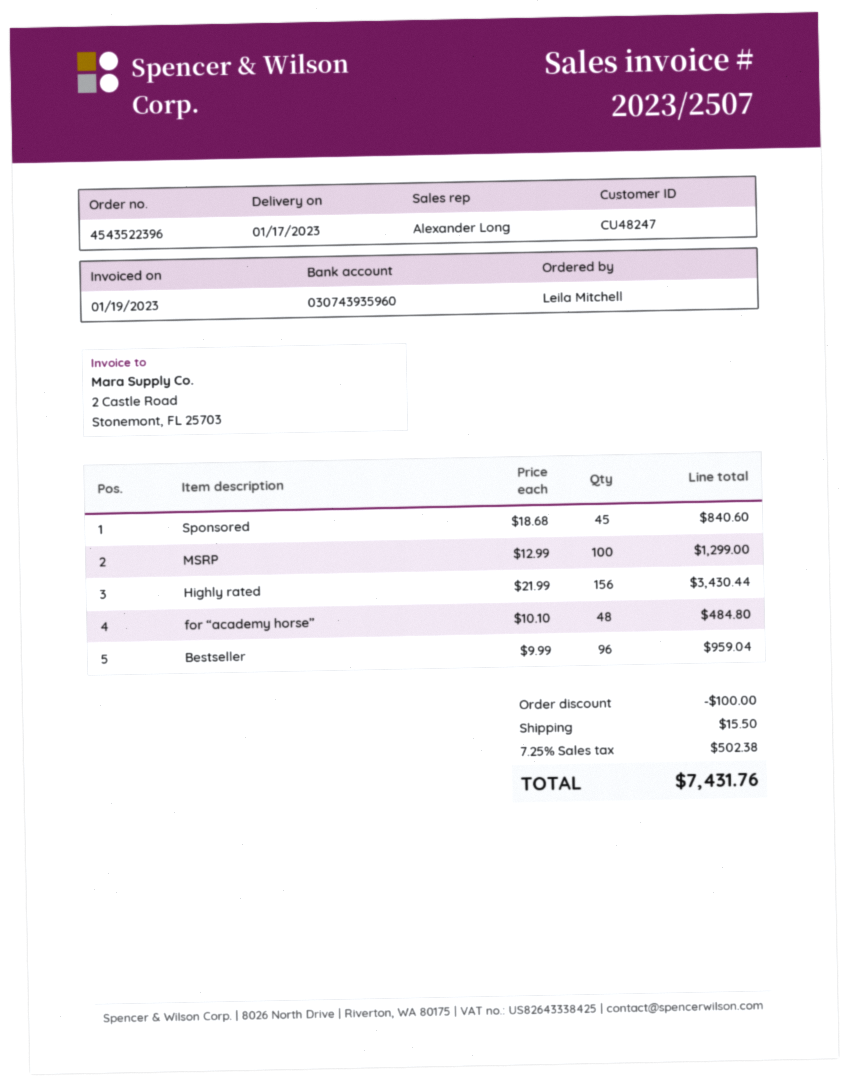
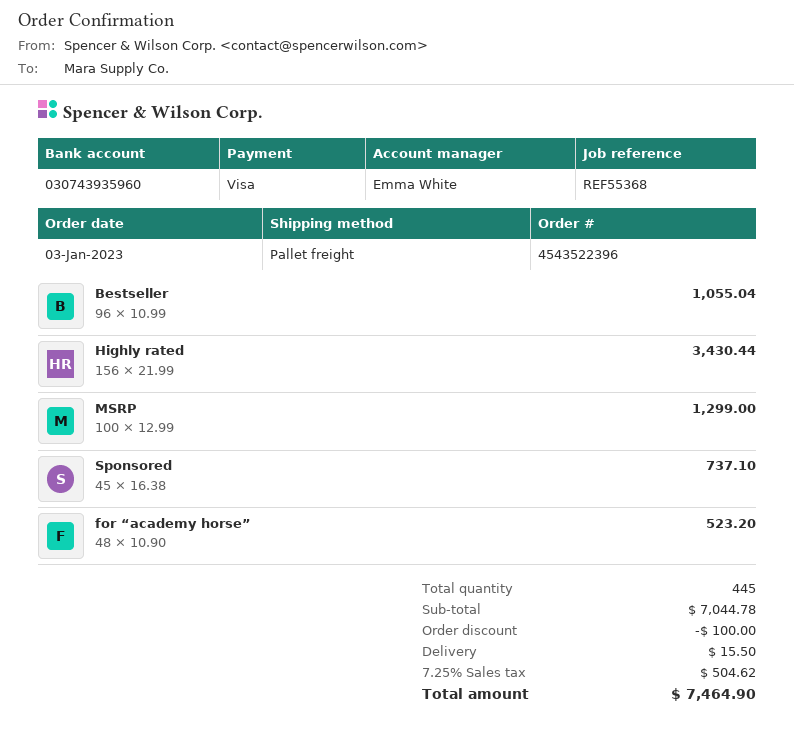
sales rep: Alexander Long -> Emma White
Sponsored: 45 x 18.68 = 840.60 -> 45 x 16.38 = 737.10
for “academy horse”: 48 x 10.10 = 484.80 -> 48 x 10.90 = 523.20
Bestseller: 96 x 9.99 = 959.04 -> 96 x 10.99 = 1055.04
tax: 7.25% = 502.38 -> 7.25% = 504.62
total: 7431.76 -> 7464.90

